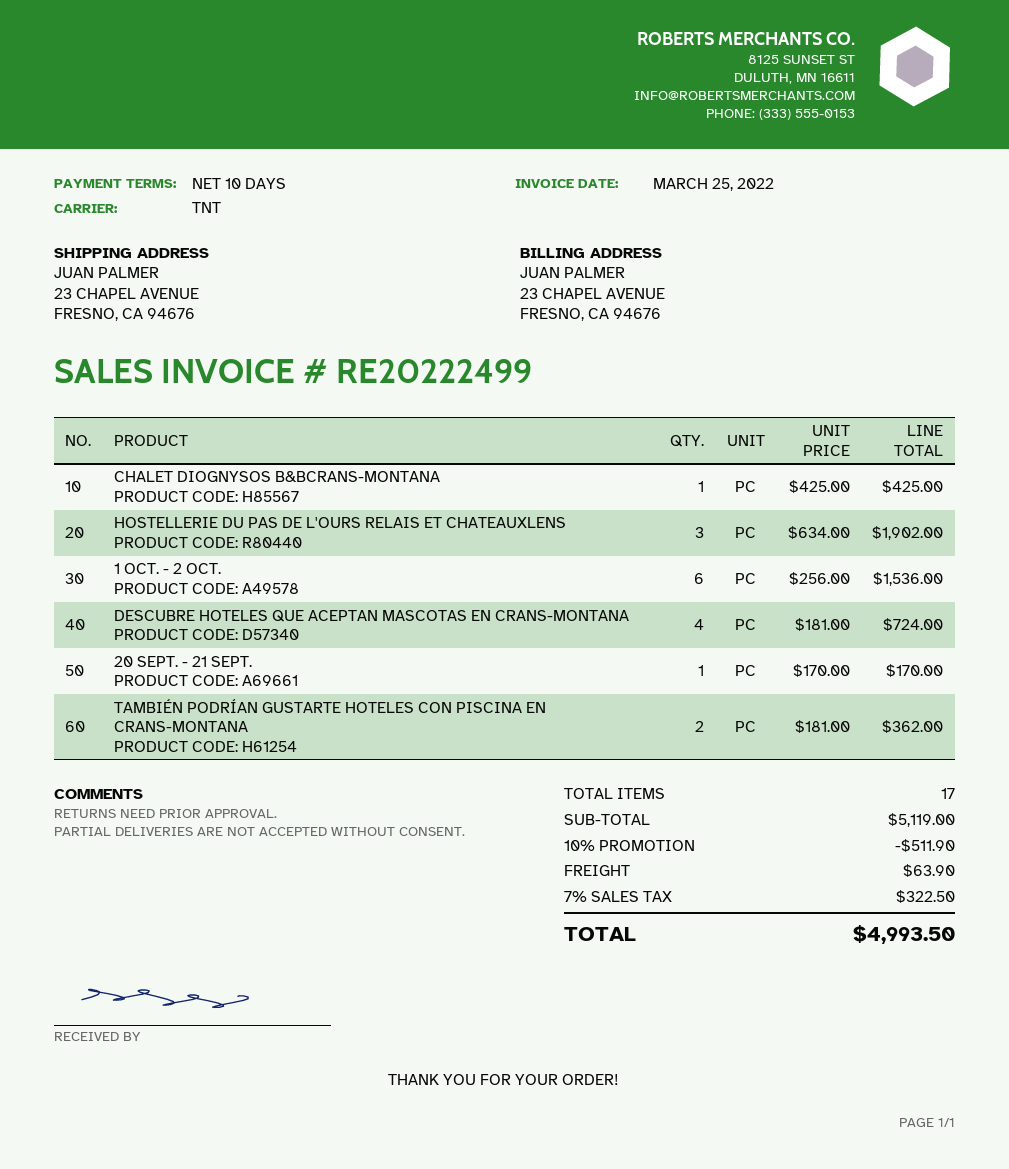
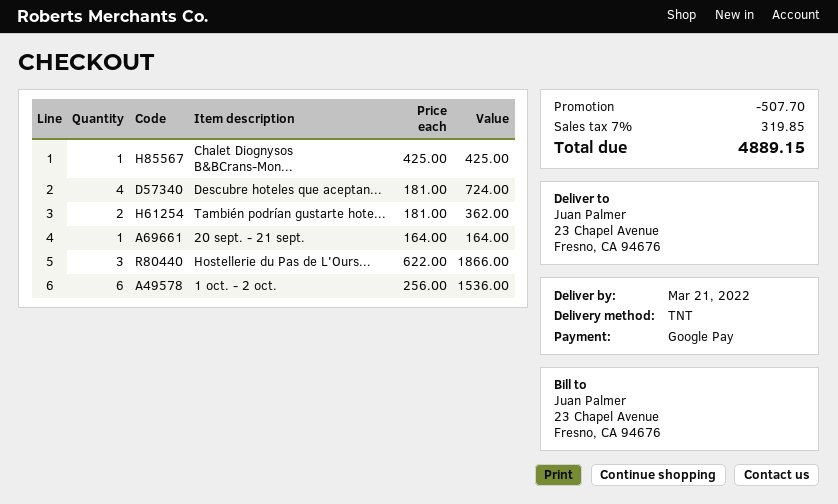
HOSTELLERIE DU PAS DE L'OURS RELAIS ET CHATEAUXLENS: 3 x 634.00 = 1902.00 -> 3 x 622.00 = 1866.00
20 SEPT. - 21 SEPT.: 1 x 170.00 = 170.00 -> 1 x 164.00 = 164.00
discount: 511.90 -> 507.70
shipping: 63.90 -> none
tax: 7% = 322.50 -> 7% = 319.85
total: 4993.50 -> 4889.15

